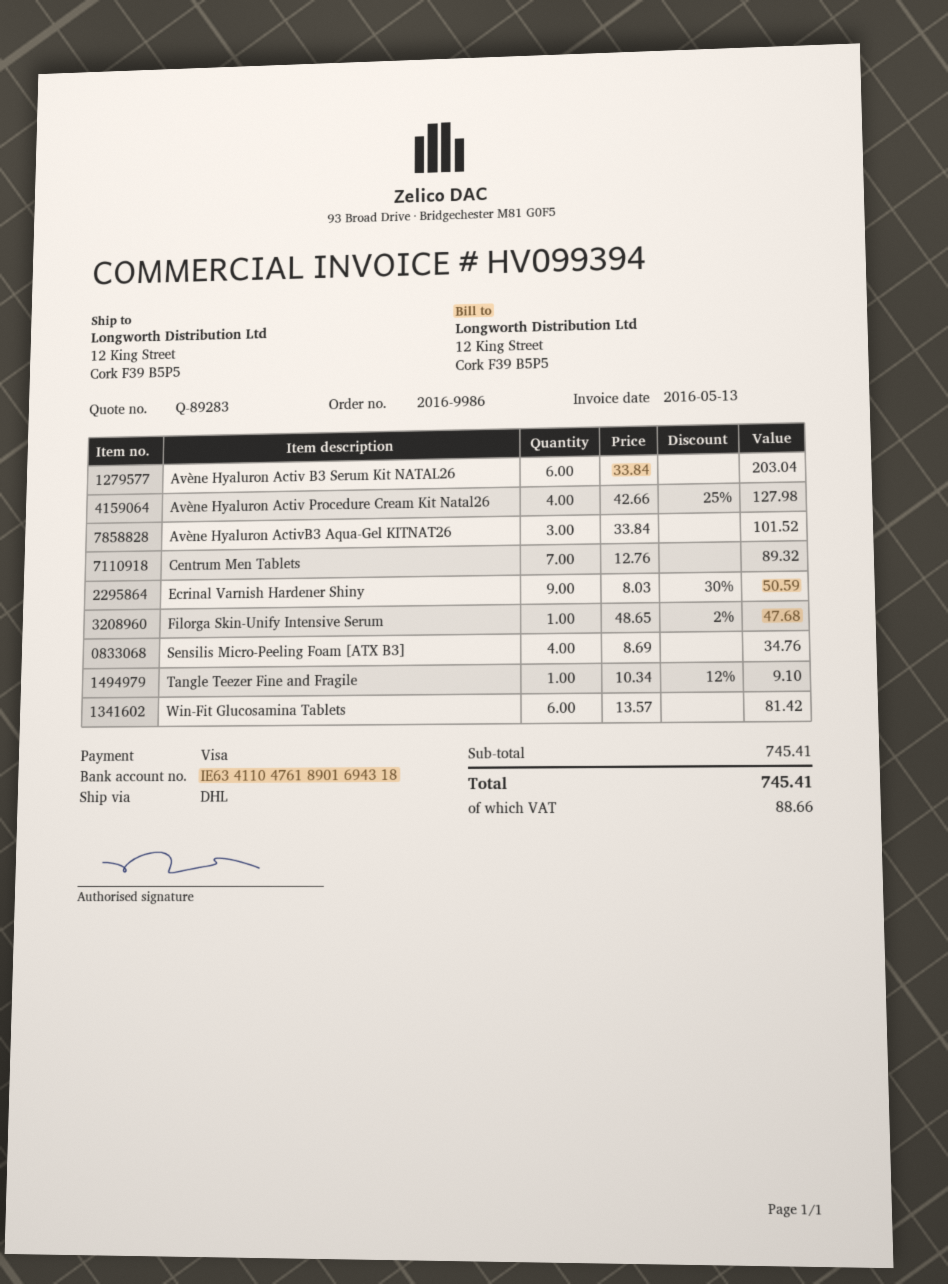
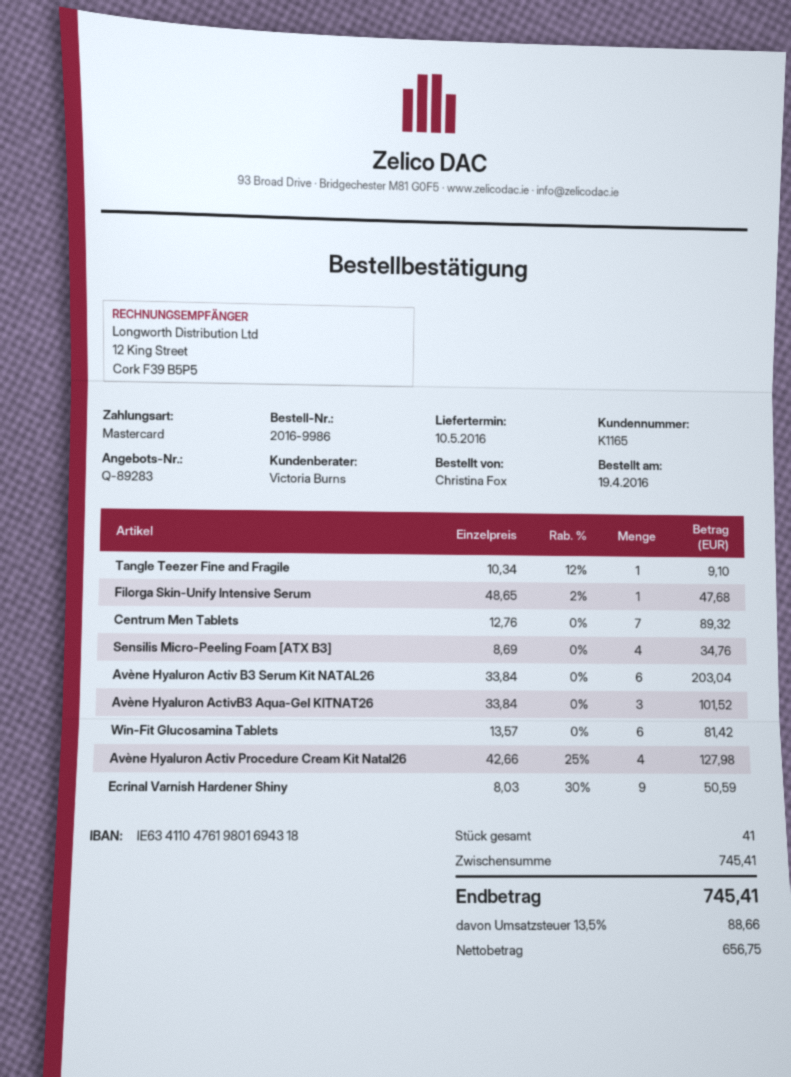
payment method: Visa -> Mastercard
bank account: IE63411047618901694318 -> IE63411047619801694318

